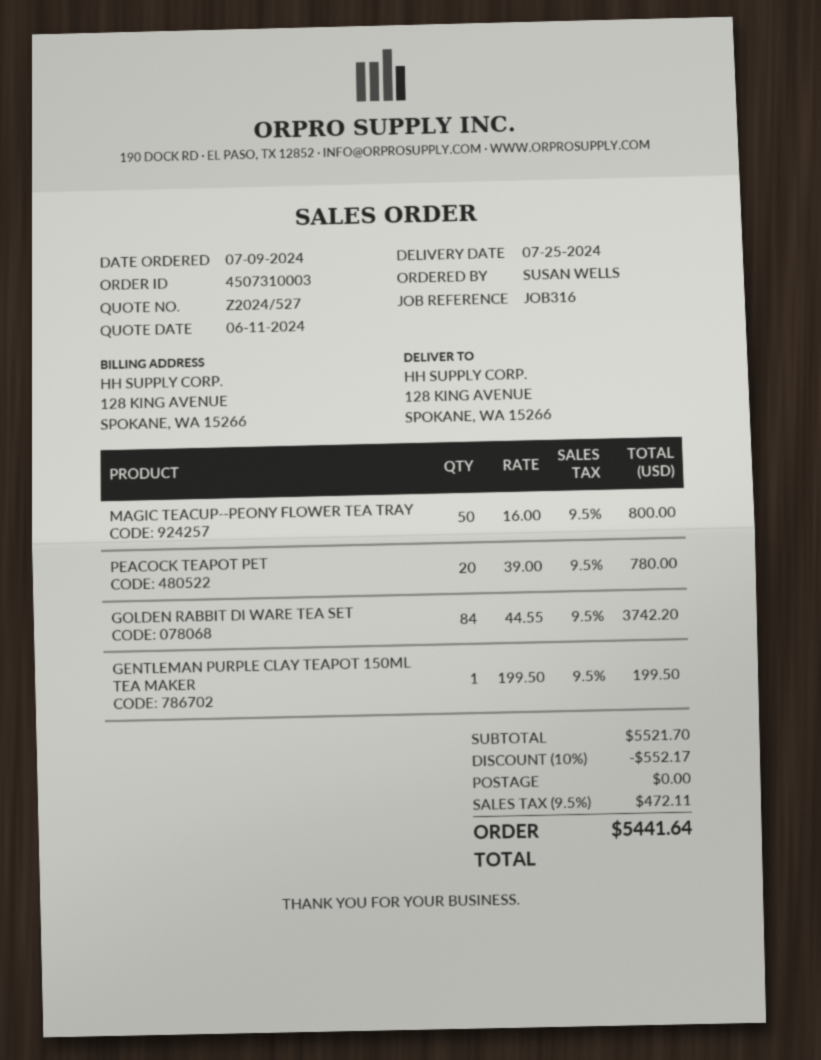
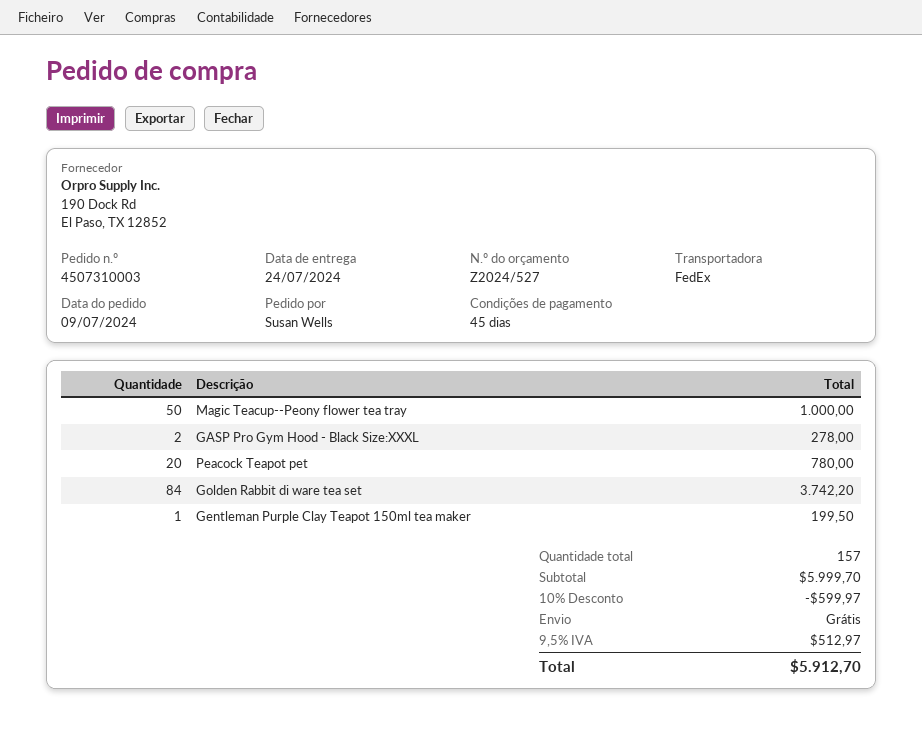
delivery date: 2024-07-25 -> 2024-07-24
MAGIC TEACUP--PEONY FLOWER TEA TRAY: 50 for 800.00 -> 50 for 1000.00
GASP Pro Gym Hood - Black Size:XXXL: none -> 2 for 278.00
subtotal: 5521.70 -> 5999.70
discount: 10% = 552.17 -> 10% = 599.97
tax: 9.5% = 472.11 -> 9.5% = 512.97
total: 5441.64 -> 5912.70

